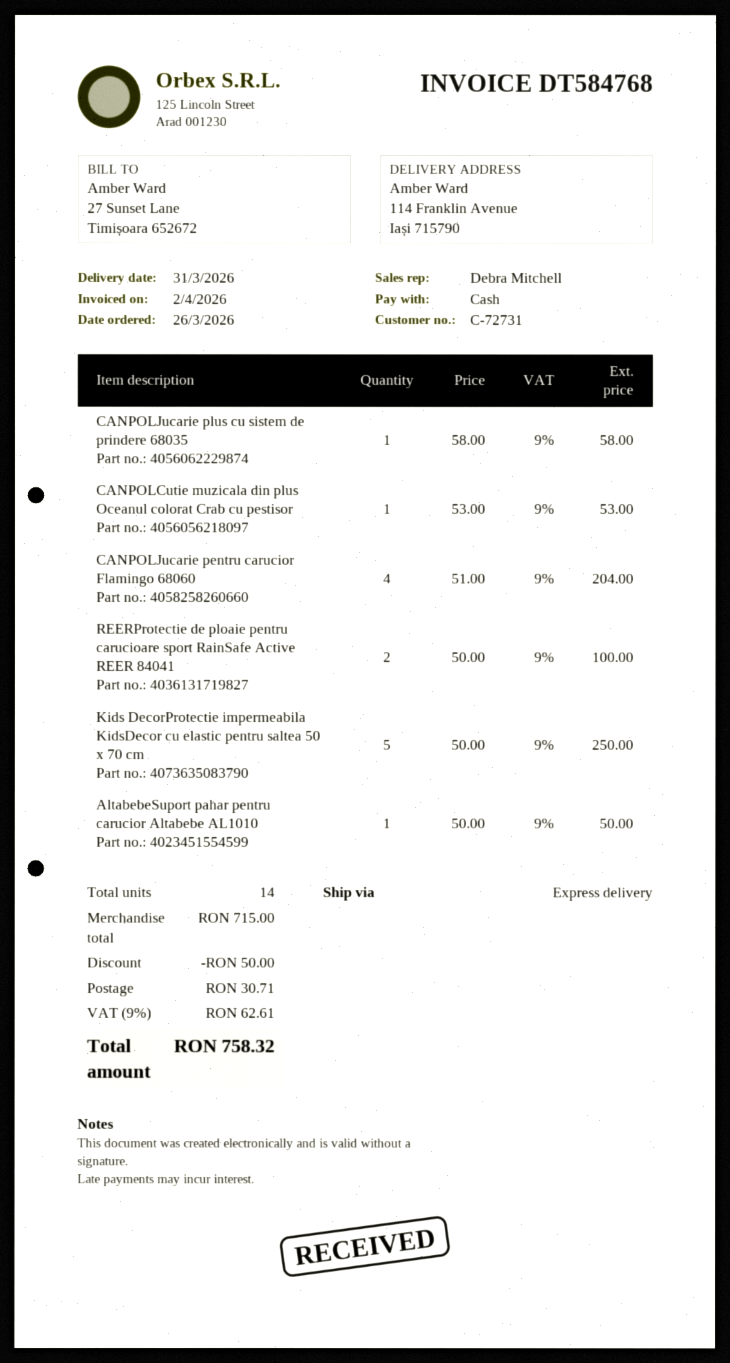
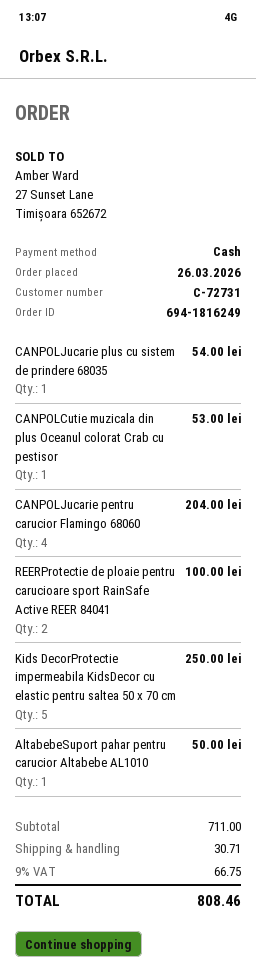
CANPOLJucarie plus cu sistem de prindere 68035: 1 for 58.00 -> 1 for 54.00
subtotal: 715.00 -> 711.00
discount: 50.00 -> none
tax: 9% = 62.61 -> 9% = 66.75
total: 758.32 -> 808.46

